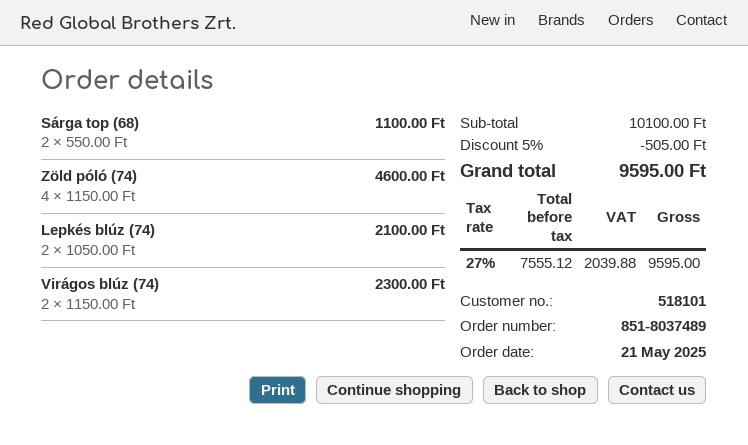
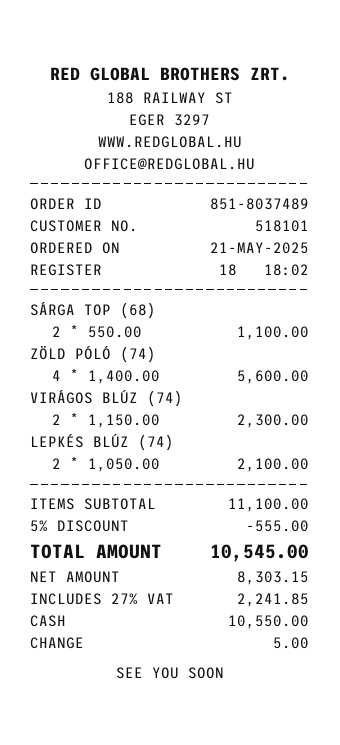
Zöld póló (74): 4 x 1150.00 = 4600.00 -> 4 x 1400.00 = 5600.00
subtotal: 10100.00 -> 11100.00
discount: 5% = 505.00 -> 5% = 555.00
net: 7555.12 -> 8303.15
tax: 27% = 2039.88 -> 27% = 2241.85
total: 9595.00 -> 10545.00

